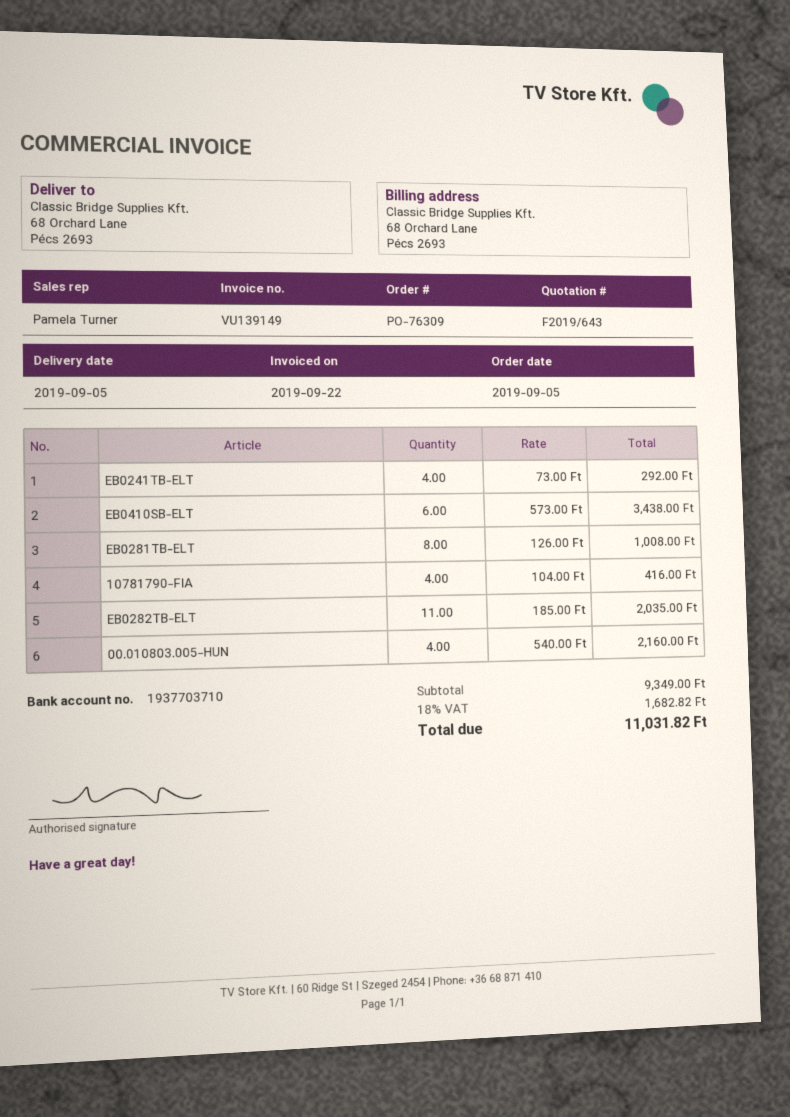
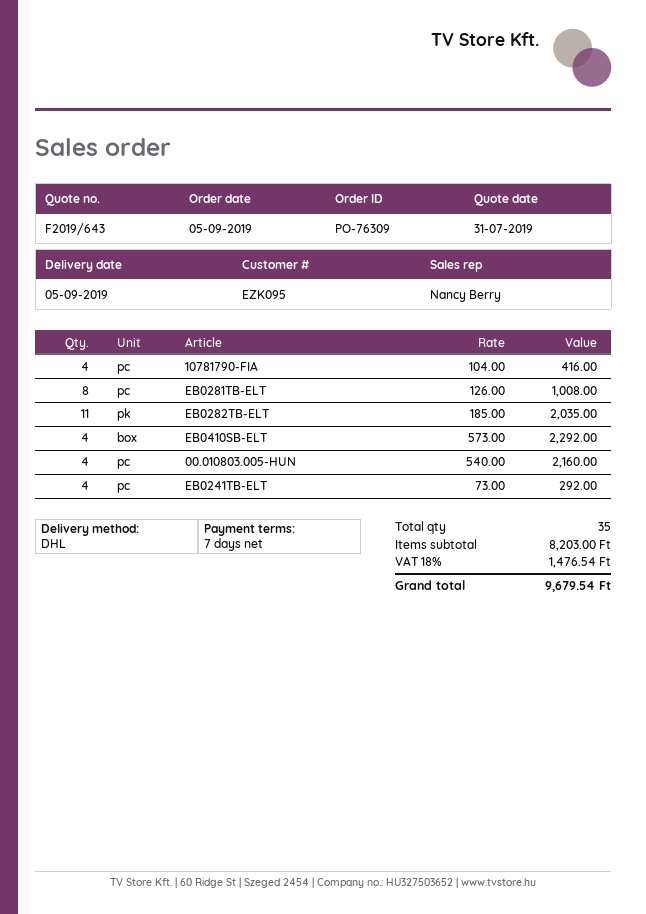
sales rep: Pamela Turner -> Nancy Berry
EB0410SB-ELT: 6 x 573.00 = 3438.00 -> 4 x 573.00 = 2292.00
subtotal: 9349.00 -> 8203.00
tax: 18% = 1682.82 -> 18% = 1476.54
total: 11031.82 -> 9679.54

